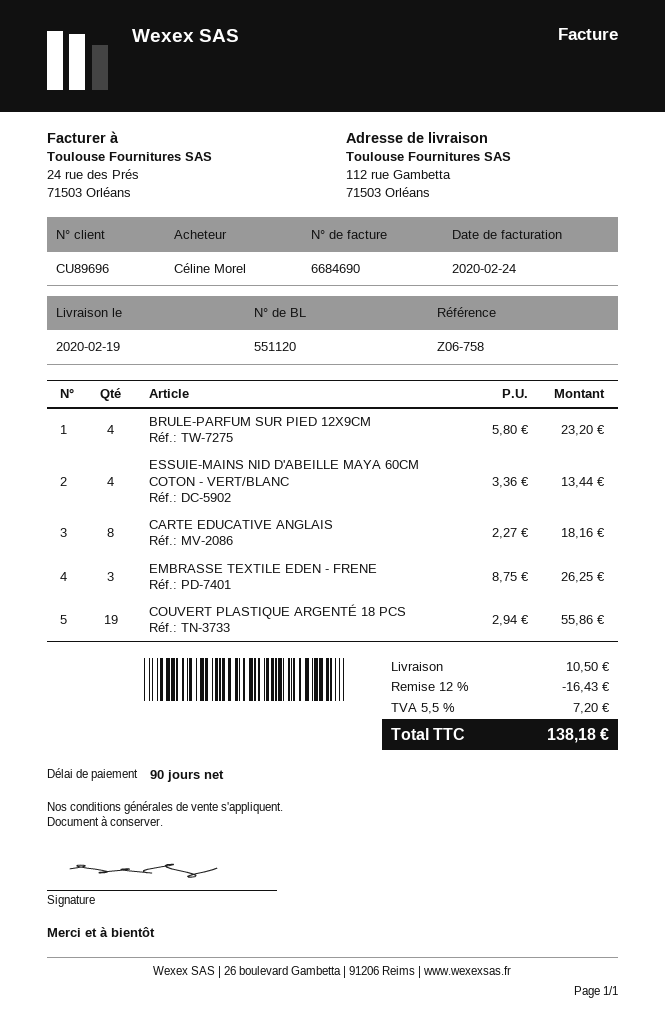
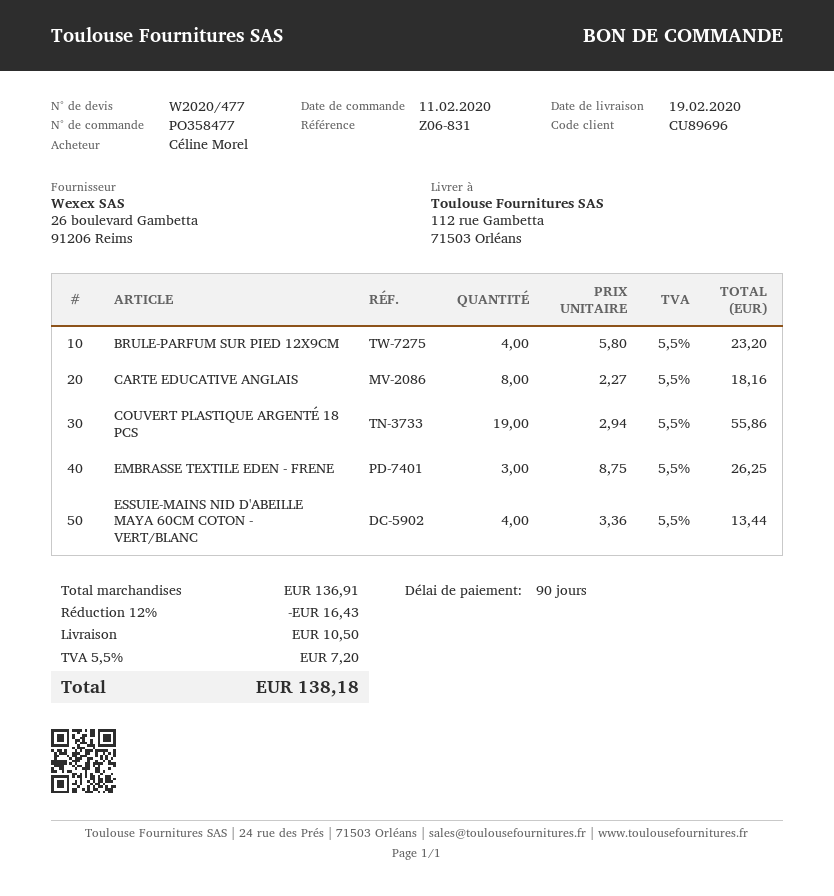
reference: Z06-758 -> Z06-831

